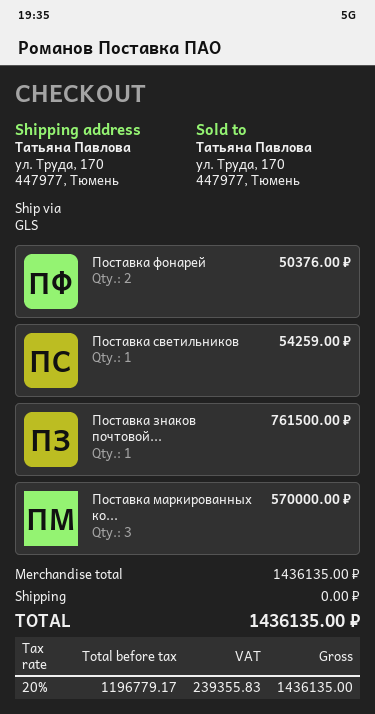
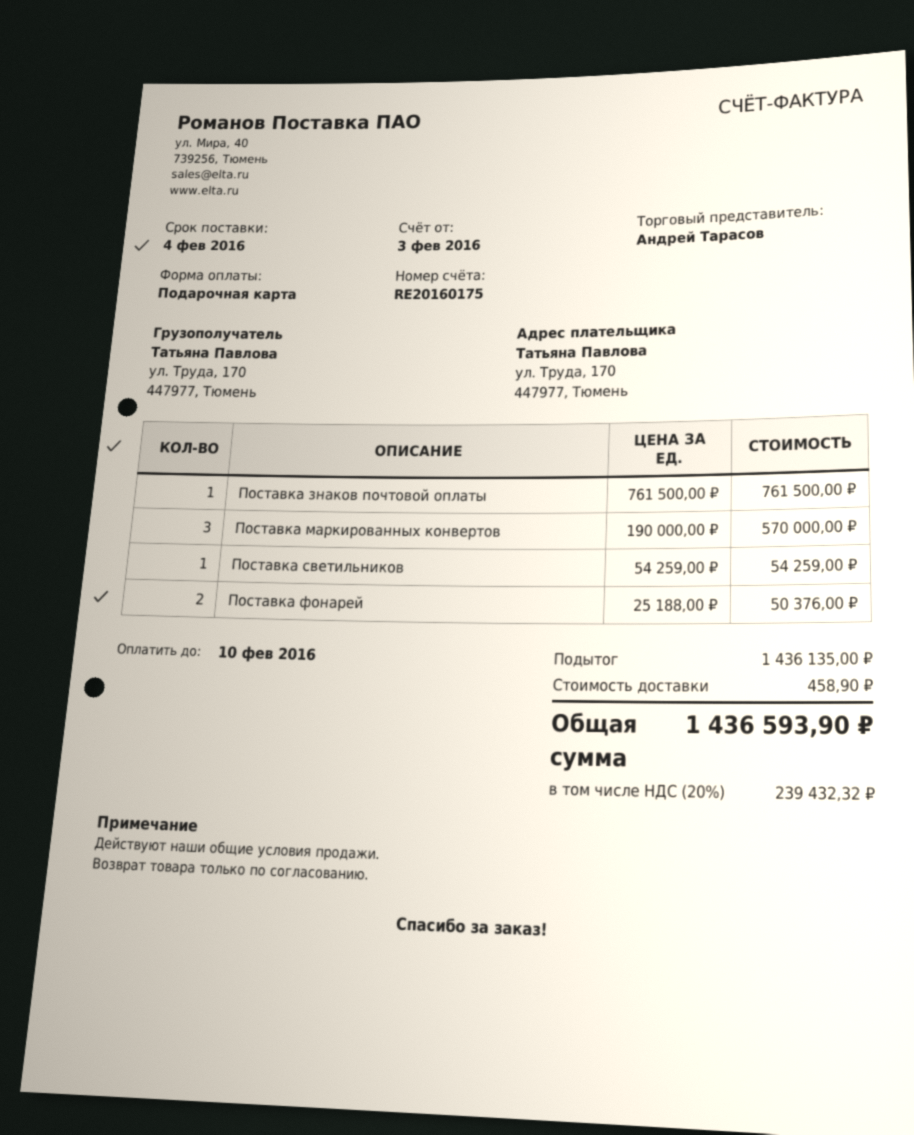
shipping: 0.00 -> 458.90
tax: 20% = 239355.83 -> 20% = 239432.32
total: 1436135.00 -> 1436593.90

